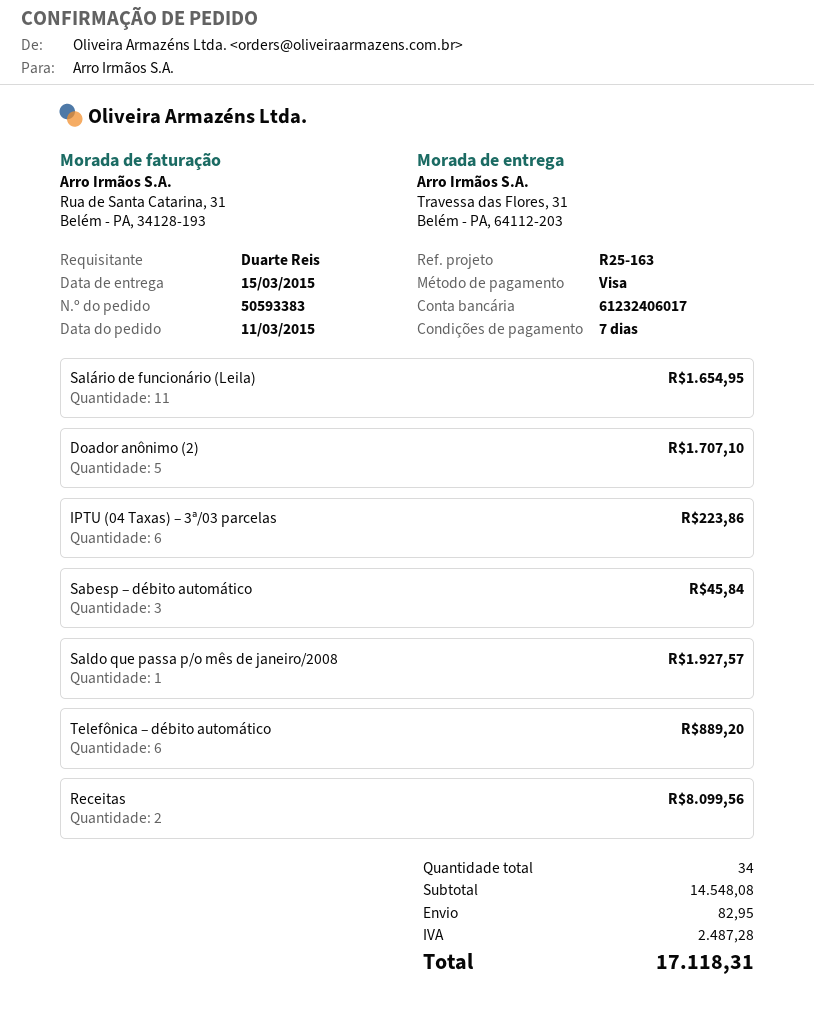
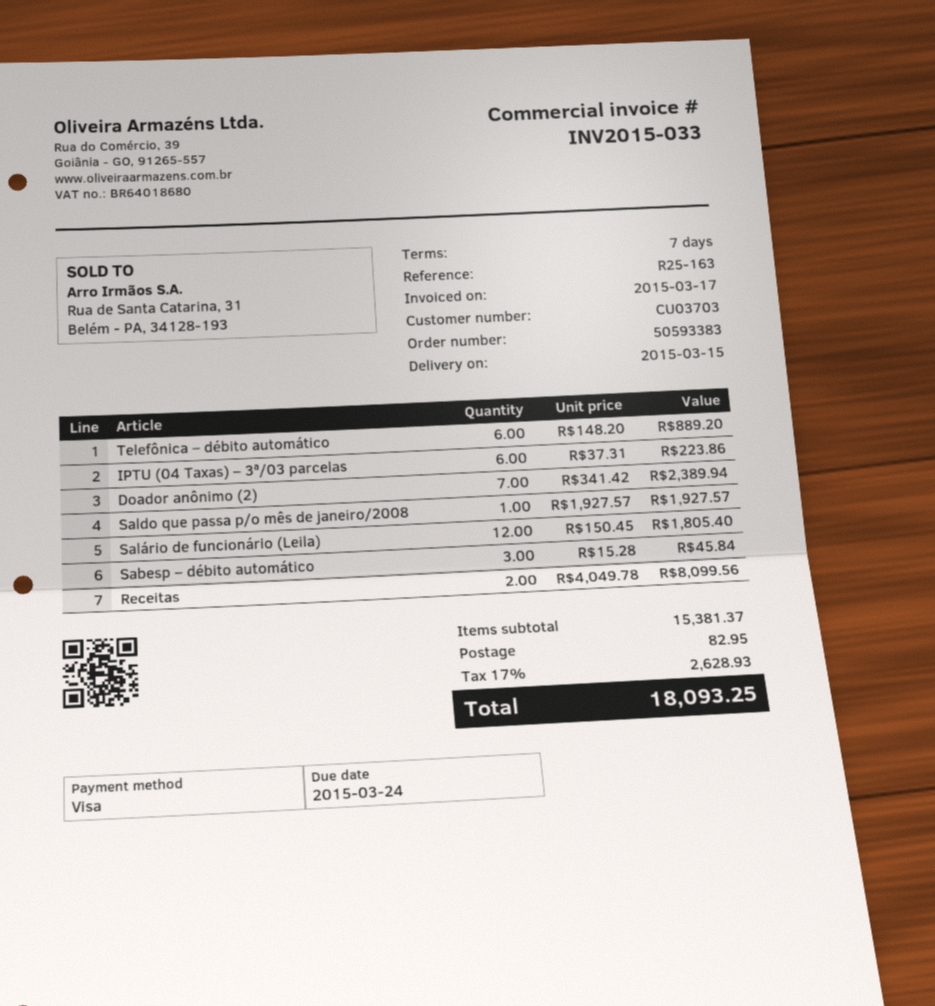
Salário de funcionário (Leila): 11 for 1654.95 -> 12 for 1805.40
Doador anônimo (2): 5 for 1707.10 -> 7 for 2389.94
subtotal: 14548.08 -> 15381.37
tax: 2487.28 -> 2628.93
total: 17118.31 -> 18093.25

